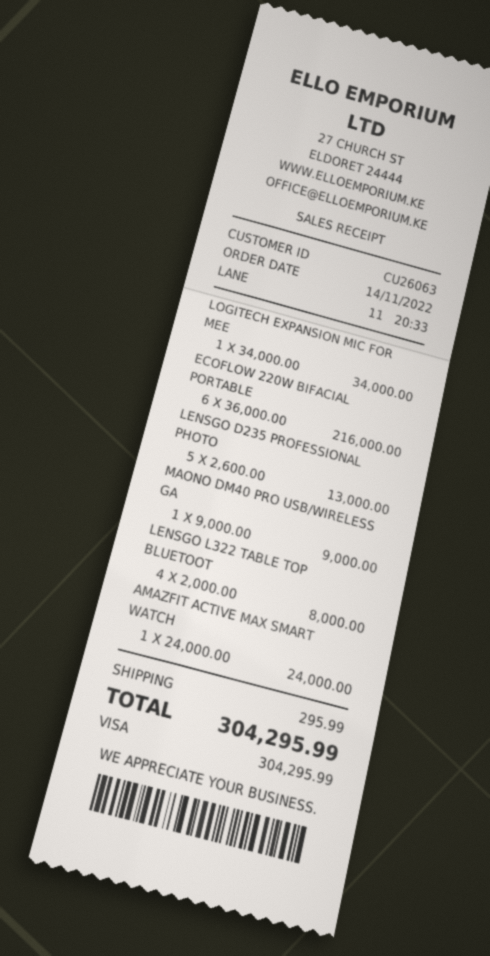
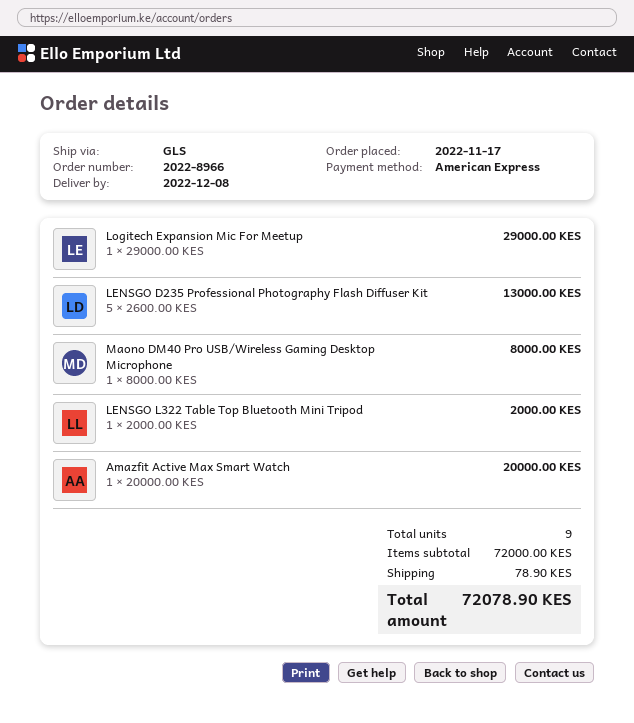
order date: 2022-11-14 -> 2022-11-17
payment method: Visa -> American Express
LOGITECH EXPANSION MIC FOR MEE: 1 x 34000.00 = 34000.00 -> 1 x 29000.00 = 29000.00
ECOFLOW 220W BIFACIAL PORTABLE: 6 x 36000.00 = 216000.00 -> none
MAONO DM40 PRO USB/WIRELESS GA: 1 x 9000.00 = 9000.00 -> 1 x 8000.00 = 8000.00
LENSGO L322 TABLE TOP BLUETOOT: 4 x 2000.00 = 8000.00 -> 1 x 2000.00 = 2000.00
AMAZFIT ACTIVE MAX SMART WATCH: 1 x 24000.00 = 24000.00 -> 1 x 20000.00 = 20000.00
shipping: 295.99 -> 78.90
total: 304295.99 -> 72078.90

